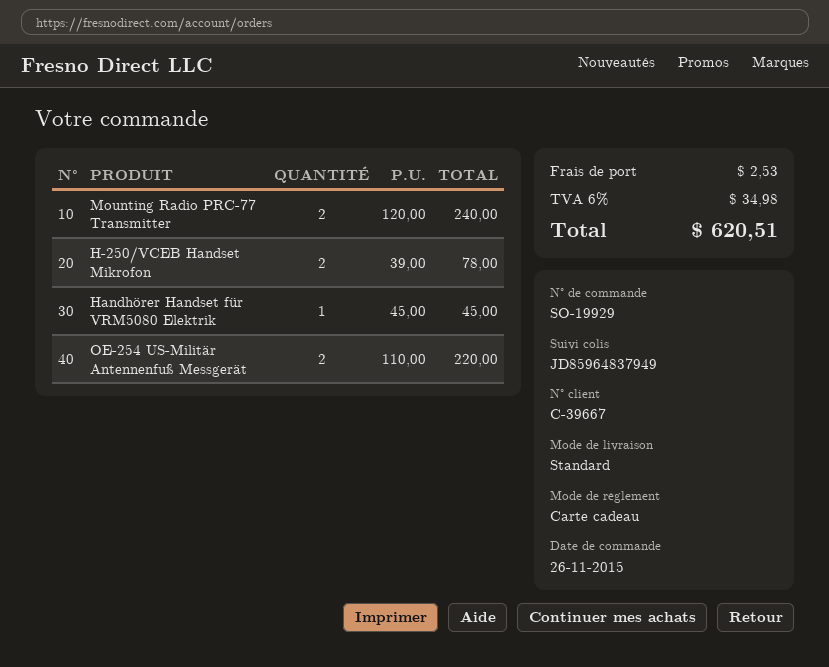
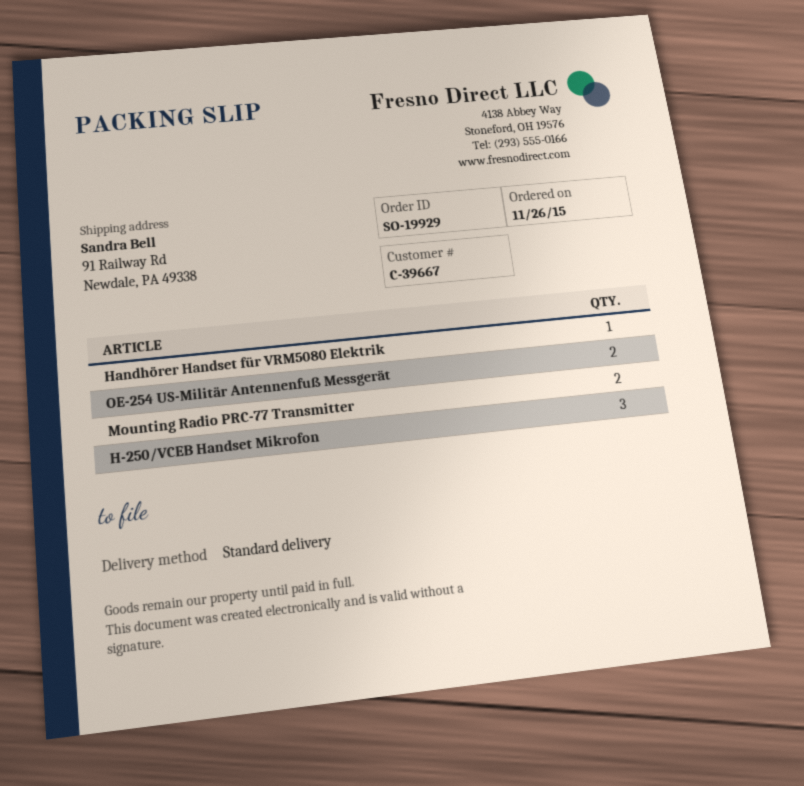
H-250/VCEB Handset Mikrofon: 2 -> 3

